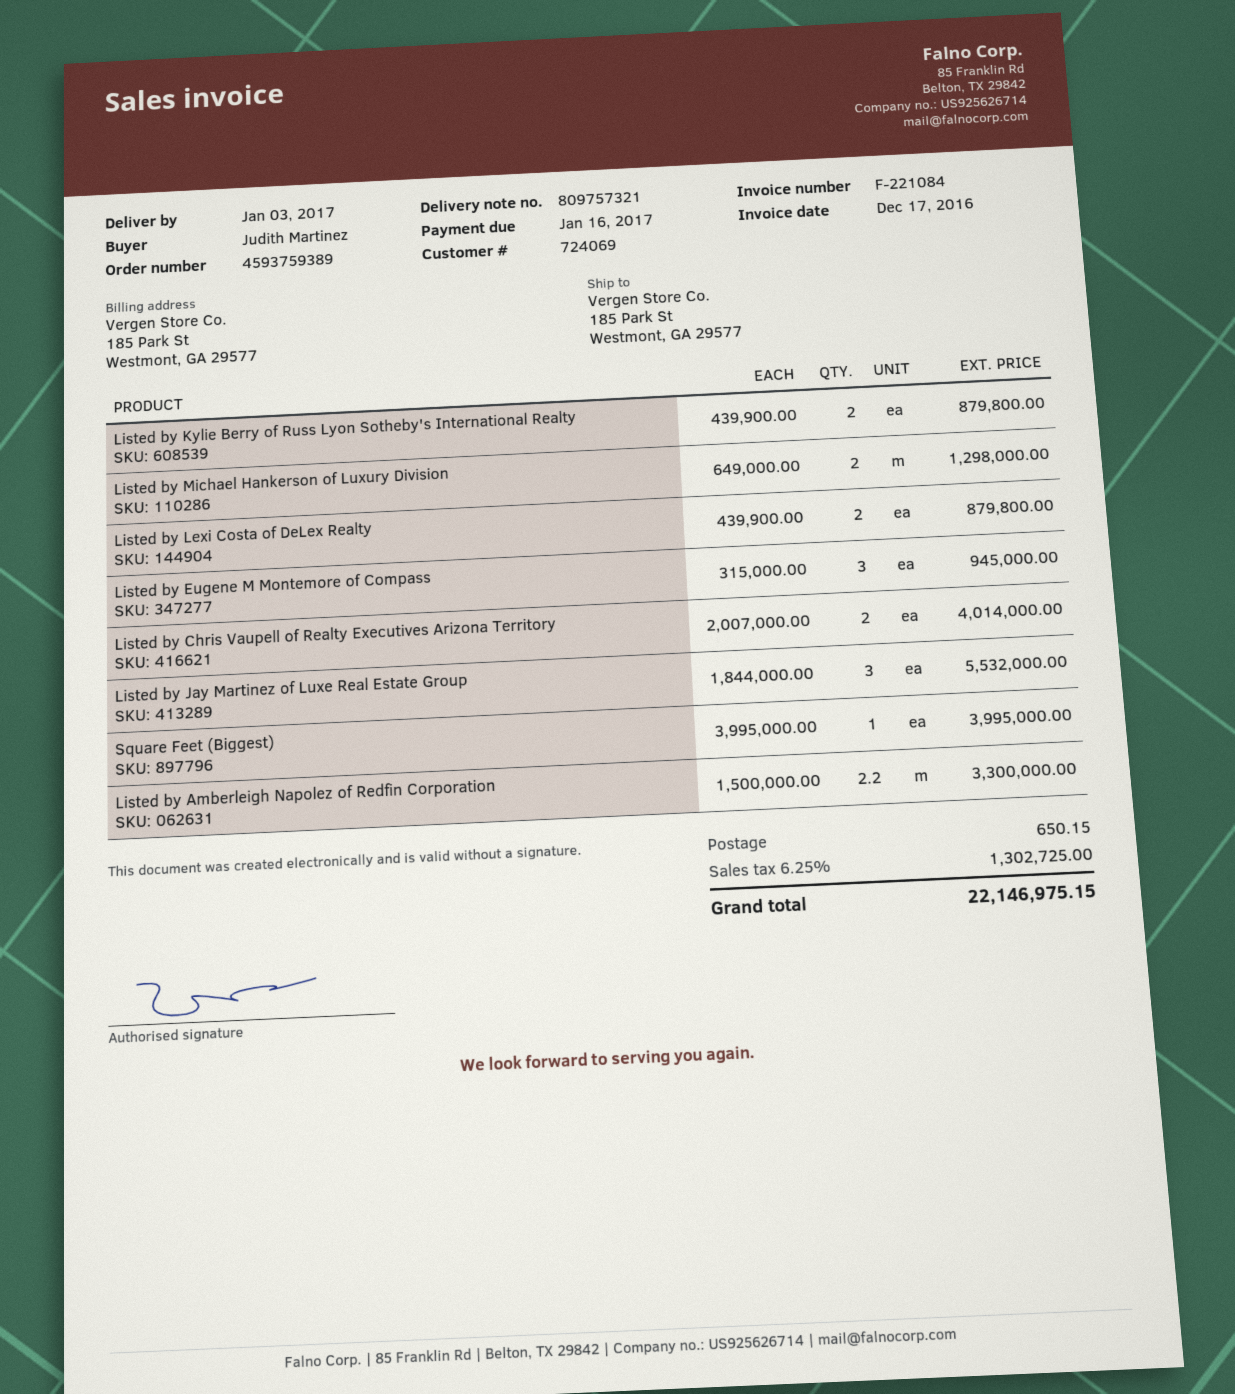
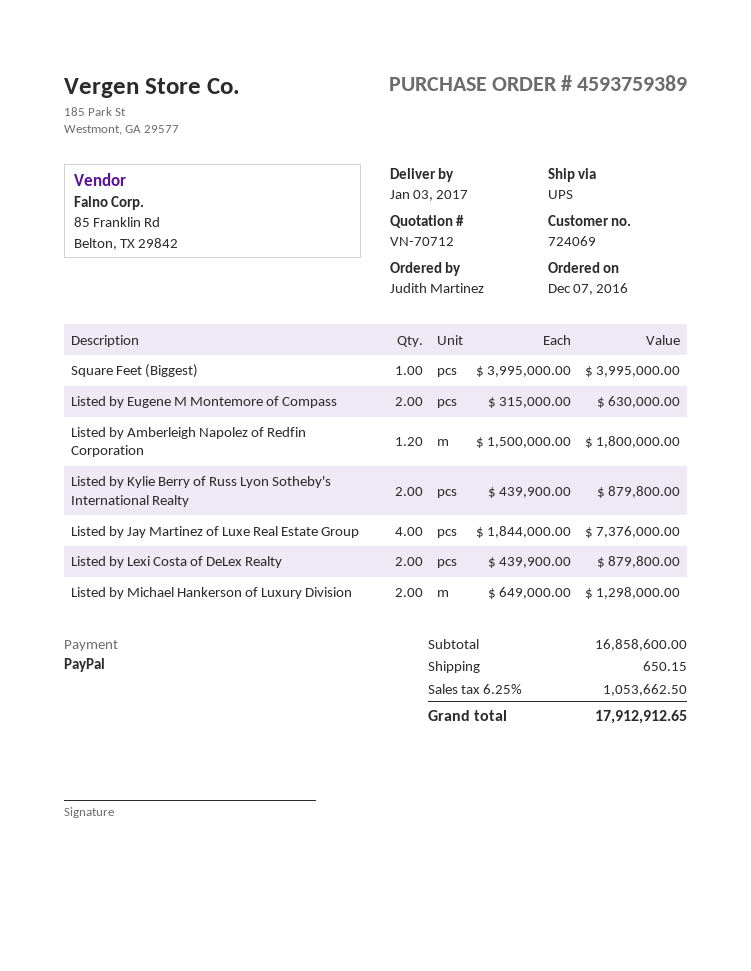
Listed by Eugene M Montemore of Compass: 3 x 315000.00 = 945000.00 -> 2 x 315000.00 = 630000.00
Listed by Chris Vaupell of Realty Executives Arizona Territory: 2 x 2007000.00 = 4014000.00 -> none
Listed by Jay Martinez of Luxe Real Estate Group: 3 x 1844000.00 = 5532000.00 -> 4 x 1844000.00 = 7376000.00
Listed by Amberleigh Napolez of Redfin Corporation: 2.2 x 1500000.00 = 3300000.00 -> 1.2 x 1500000.00 = 1800000.00
tax: 6.25% = 1302725.00 -> 6.25% = 1053662.50
total: 22146975.15 -> 17912912.65

